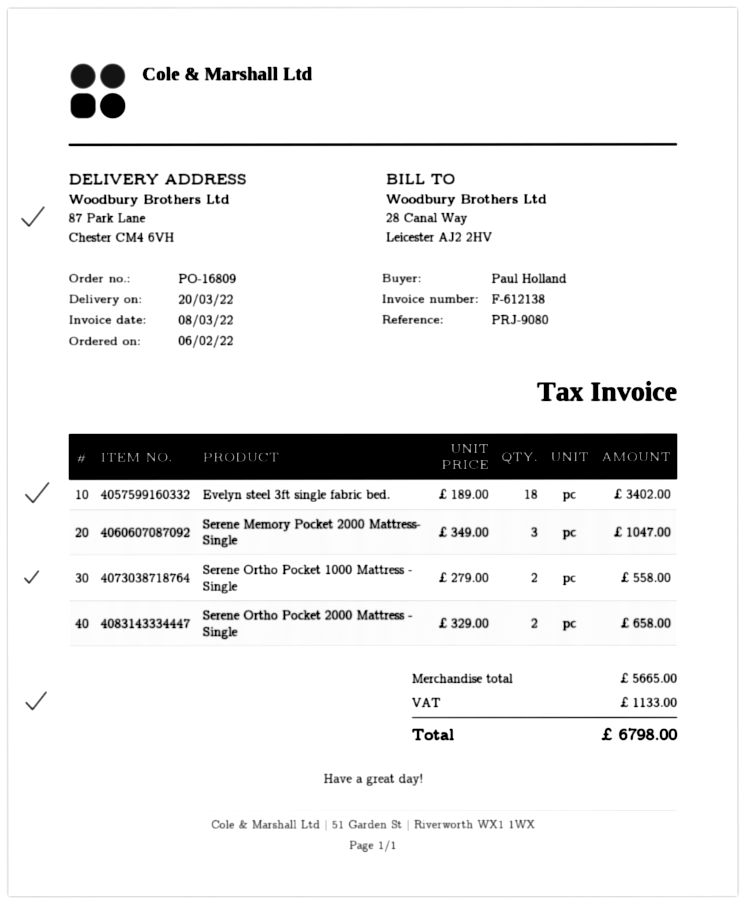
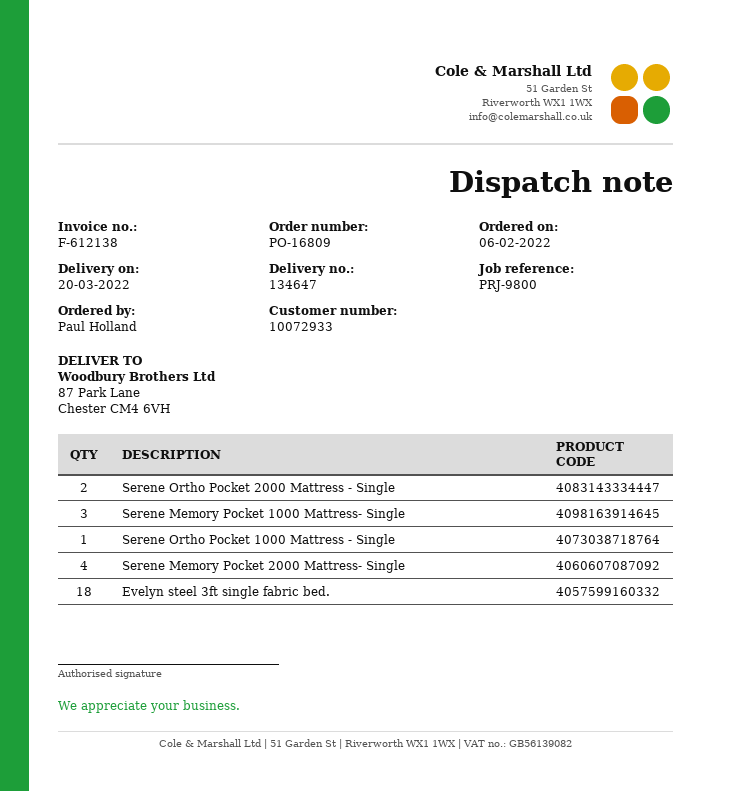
reference: PRJ-9080 -> PRJ-9800
Serene Memory Pocket 2000 Mattress- Single: 3 -> 4
Serene Ortho Pocket 1000 Mattress - Single: 2 -> 1
Serene Memory Pocket 1000 Mattress- Single: none -> 3

